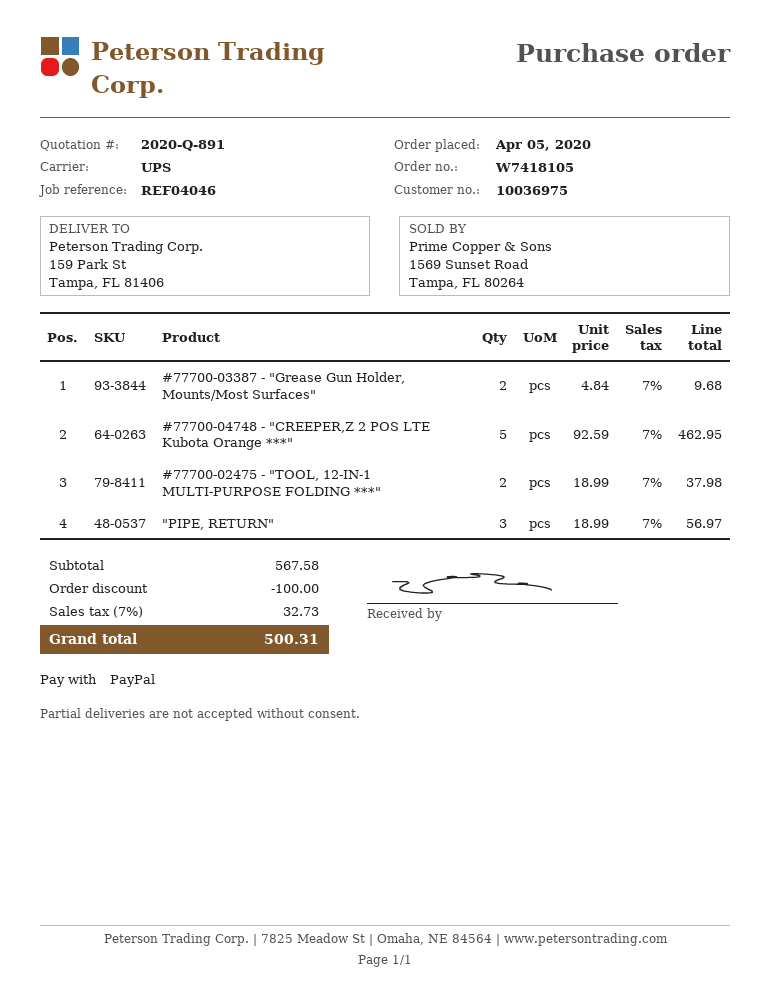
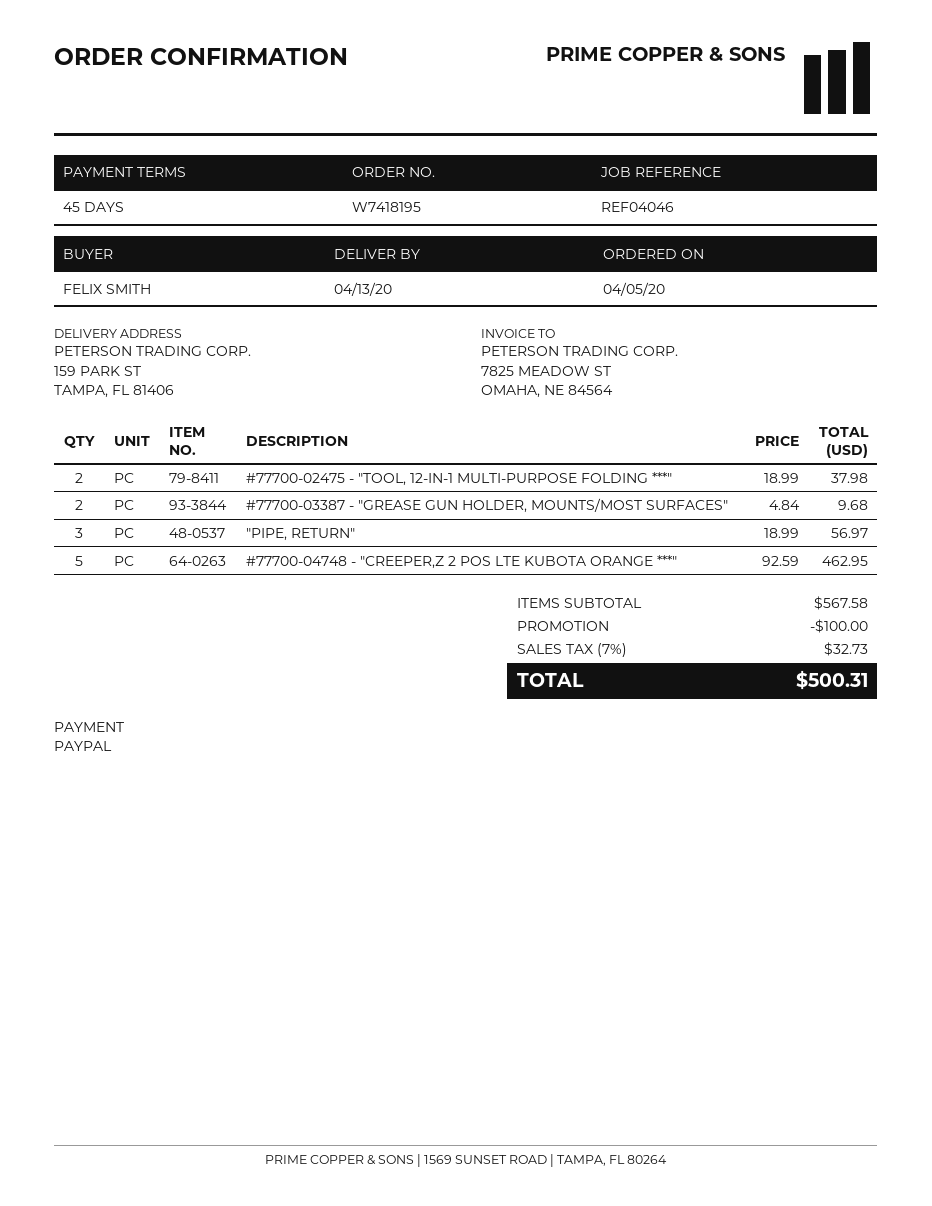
order number: W7418105 -> W7418195

